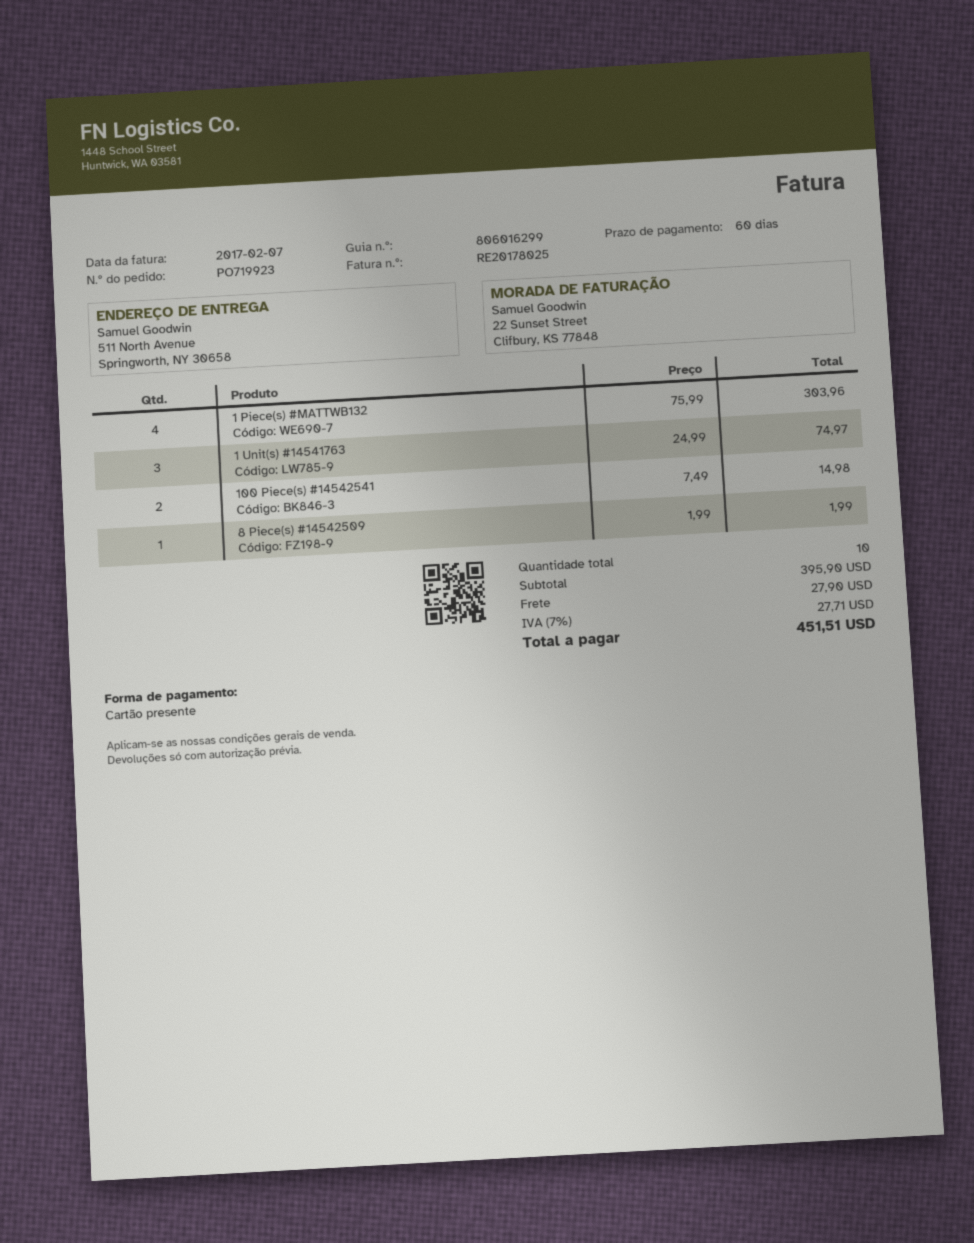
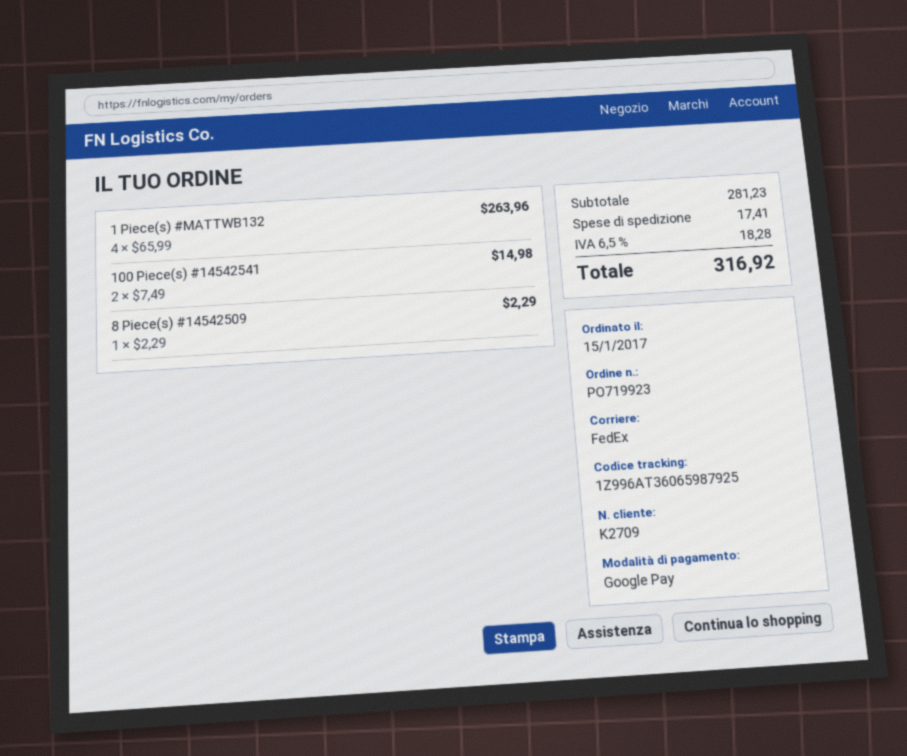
payment method: gift card -> Google Pay
1 Piece(s) #MATTWB132: 4 x 75.99 = 303.96 -> 4 x 65.99 = 263.96
1 Unit(s) #14541763: 3 x 24.99 = 74.97 -> none
8 Piece(s) #14542509: 1 x 1.99 = 1.99 -> 1 x 2.29 = 2.29
subtotal: 395.90 -> 281.23
shipping: 27.90 -> 17.41
tax: 7% = 27.71 -> 6.5% = 18.28
total: 451.51 -> 316.92

